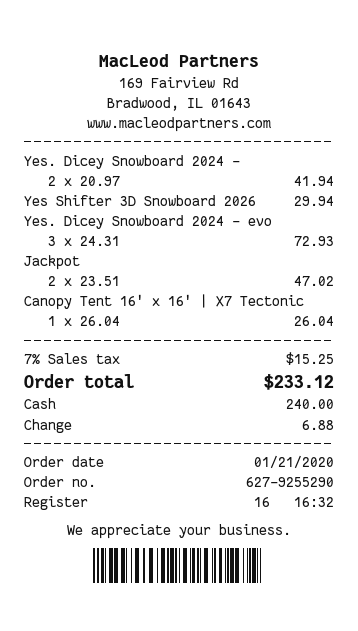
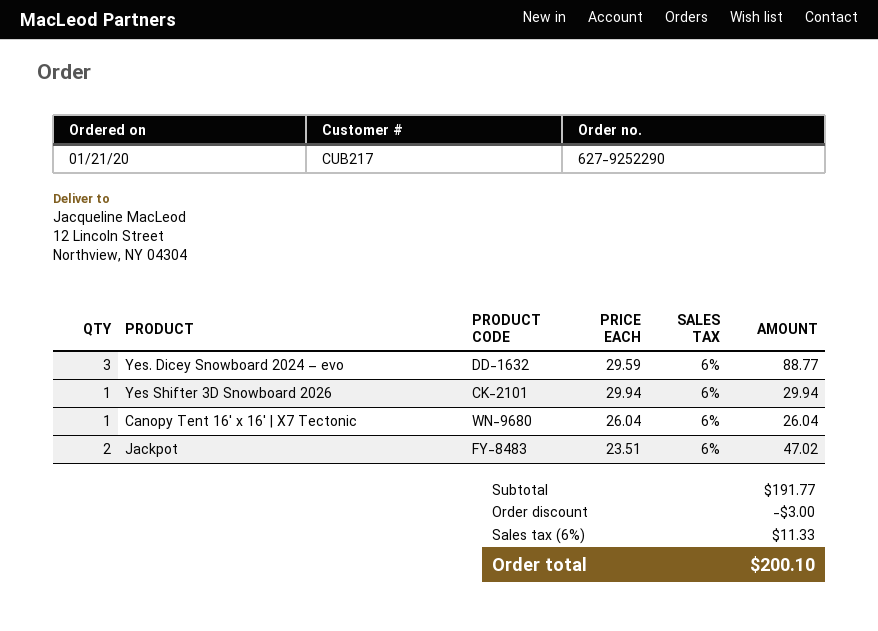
order number: 627-9255290 -> 627-9252290
Yes. Dicey Snowboard 2024 –: 2 x 20.97 = 41.94 -> none
Yes. Dicey Snowboard 2024 – evo: 3 x 24.31 = 72.93 -> 3 x 29.59 = 88.77
discount: none -> 3.00
tax: 7% = 15.25 -> 6% = 11.33
total: 233.12 -> 200.10

